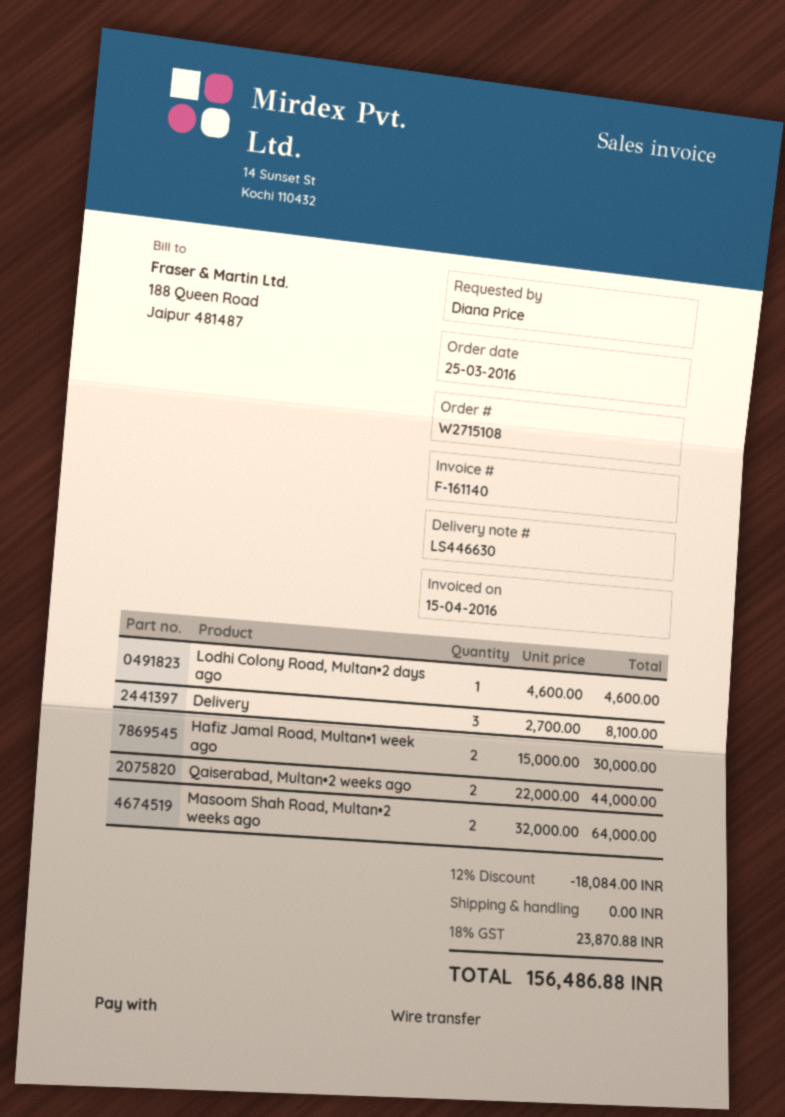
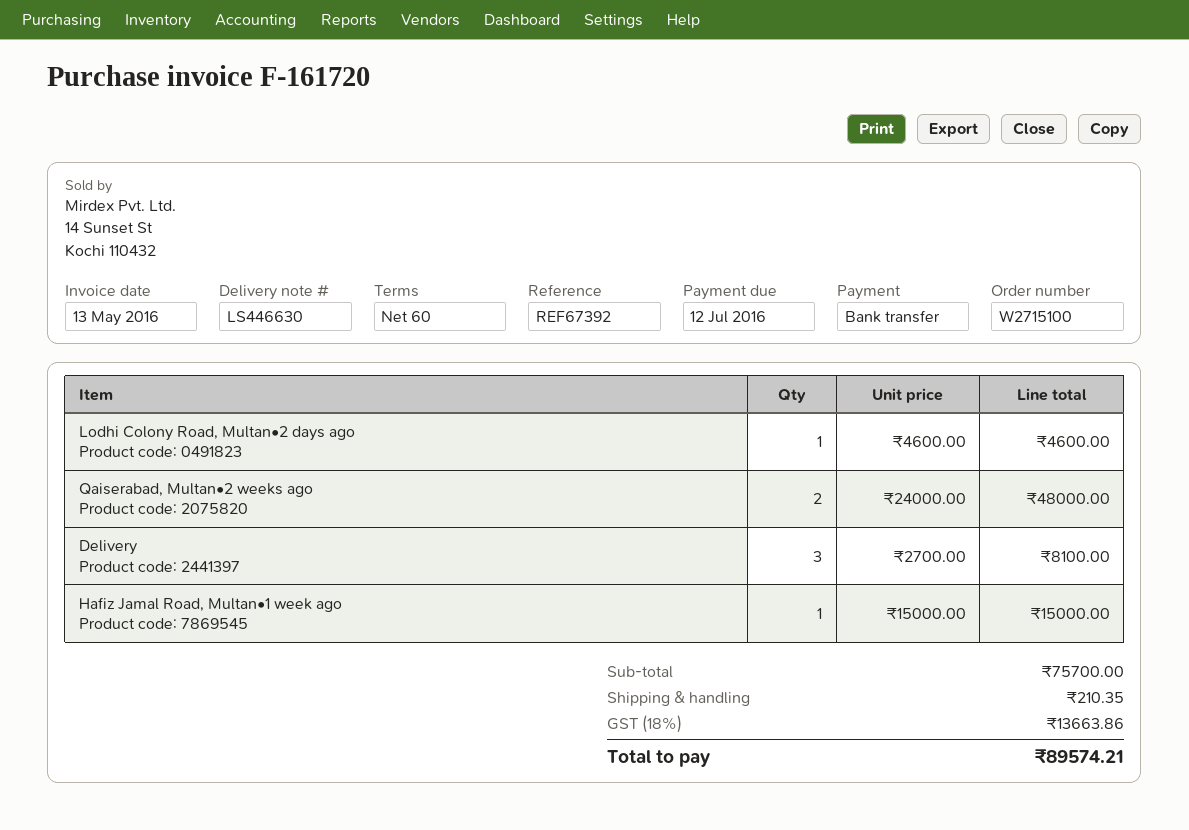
order number: W2715108 -> W2715100
invoice number: F-161140 -> F-161720
invoice date: 2016-04-15 -> 2016-05-13
Hafiz Jamal Road, Multan•1 week ago: 2 x 15000.00 = 30000.00 -> 1 x 15000.00 = 15000.00
Qaiserabad, Multan•2 weeks ago: 2 x 22000.00 = 44000.00 -> 2 x 24000.00 = 48000.00
Masoom Shah Road, Multan•2 weeks ago: 2 x 32000.00 = 64000.00 -> none
discount: 12% = 18084.00 -> none
shipping: 0.00 -> 210.35
tax: 18% = 23870.88 -> 18% = 13663.86
total: 156486.88 -> 89574.21

